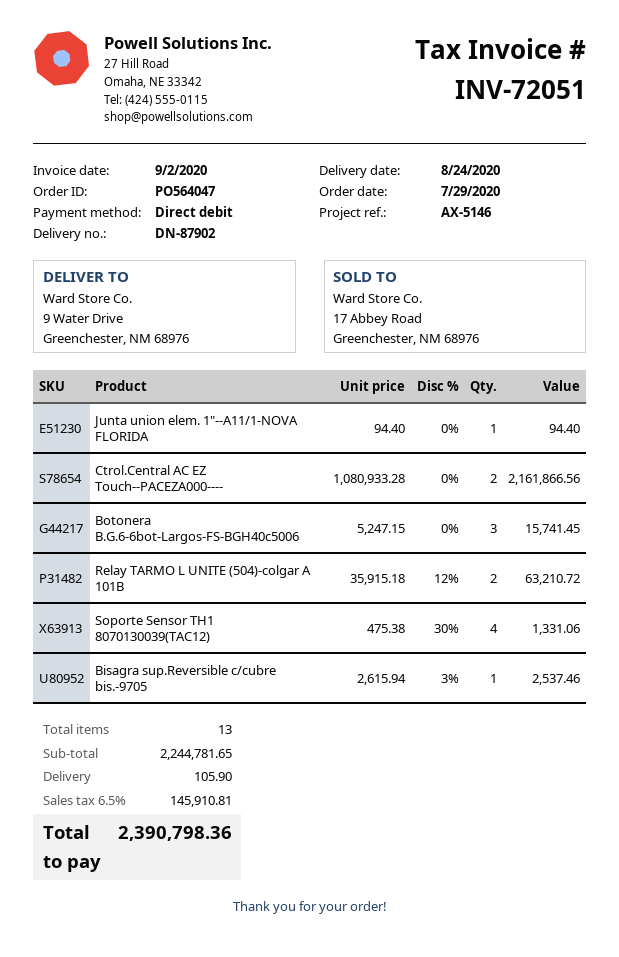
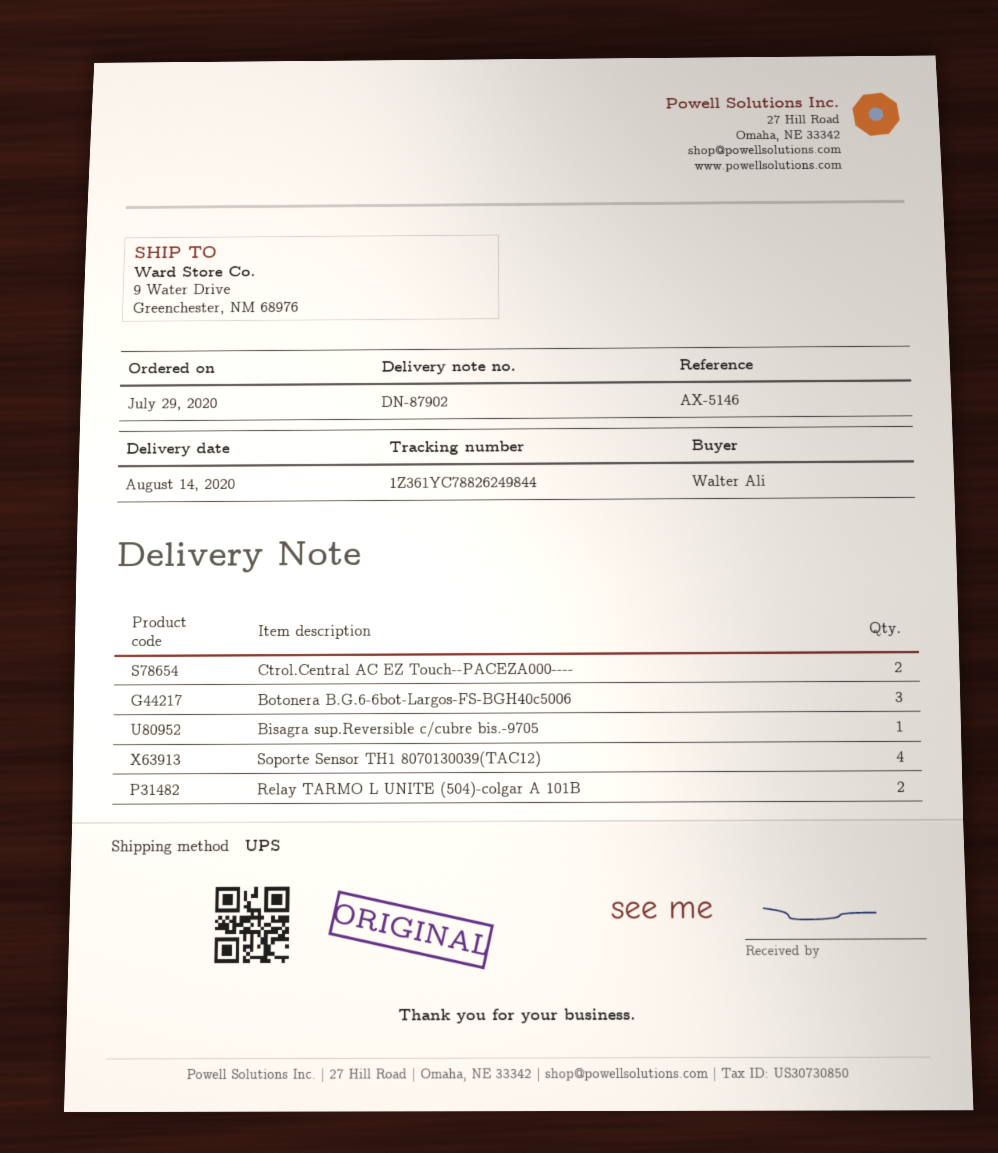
delivery date: 2020-08-24 -> 2020-08-14
Junta union elem. 1"--A11/1-NOVA FLORIDA: 1 -> none

